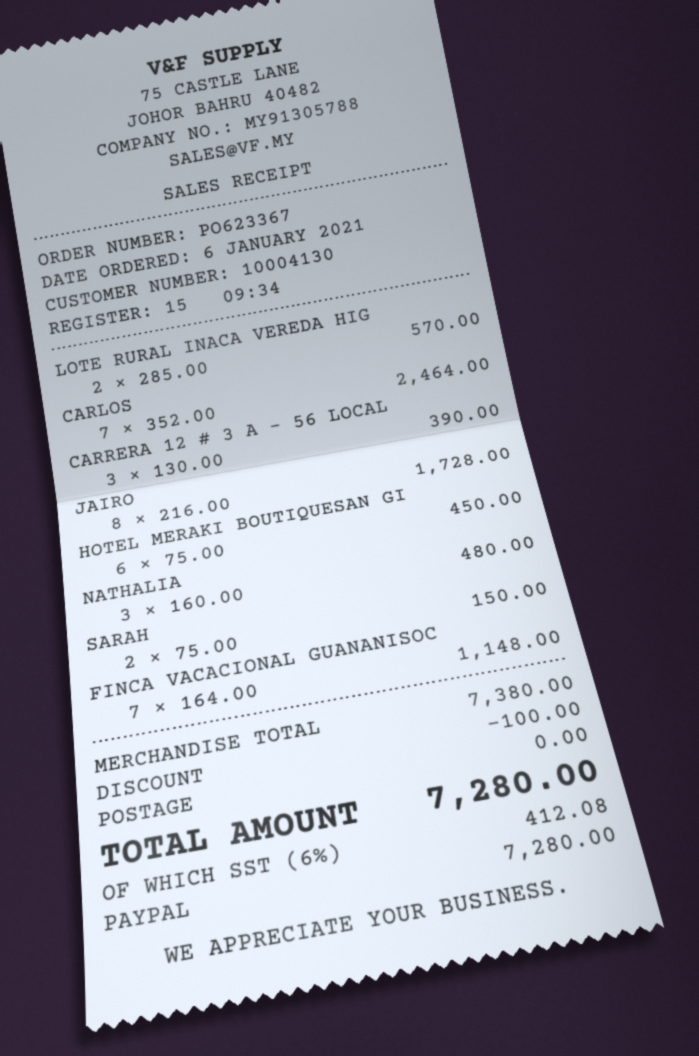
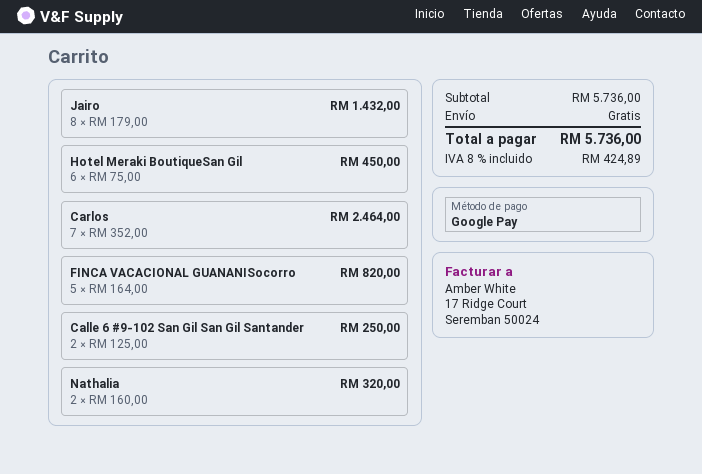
payment method: PayPal -> Google Pay
LOTE RURAL INACA VEREDA HIG: 2 x 285.00 = 570.00 -> none
CARRERA 12 # 3 A - 56 LOCAL: 3 x 130.00 = 390.00 -> none
JAIRO: 8 x 216.00 = 1728.00 -> 8 x 179.00 = 1432.00
NATHALIA: 3 x 160.00 = 480.00 -> 2 x 160.00 = 320.00
SARAH: 2 x 75.00 = 150.00 -> none
FINCA VACACIONAL GUANANISOC: 7 x 164.00 = 1148.00 -> 5 x 164.00 = 820.00
Calle 6 #9-102 San Gil San Gil Santander: none -> 2 x 125.00 = 250.00
subtotal: 7380.00 -> 5736.00
discount: 100.00 -> none
tax: 6% = 412.08 -> 8% = 424.89
total: 7280.00 -> 5736.00

